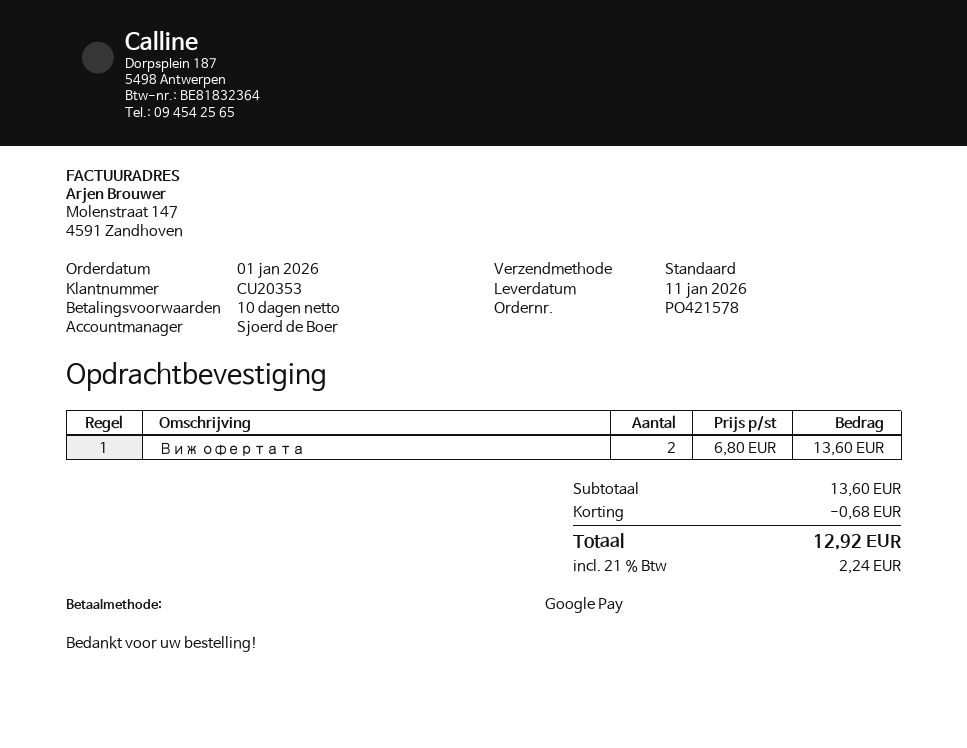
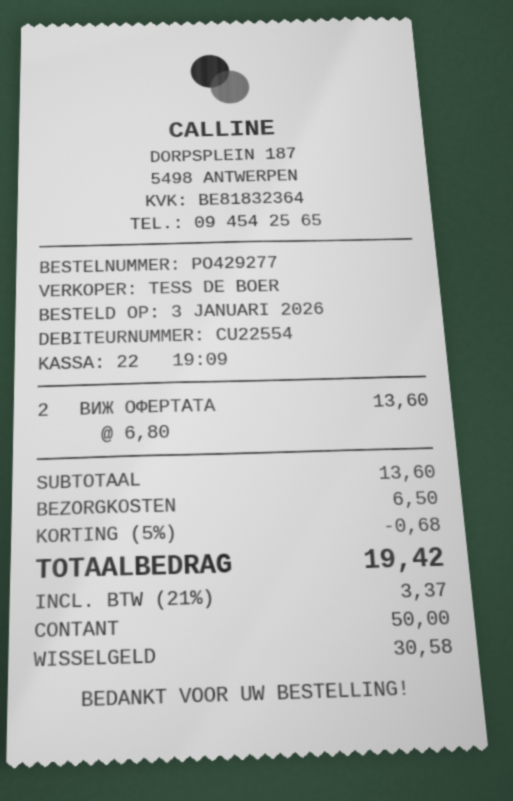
order number: PO421578 -> PO429277
order date: 2026-01-01 -> 2026-01-03
customer number: CU20353 -> CU22554
sales rep: Sjoerd de Boer -> TESS DE BOER
payment method: Google Pay -> cash
shipping: none -> 6.50
tax: 21% = 2.24 -> 21% = 3.37
total: 12.92 -> 19.42

